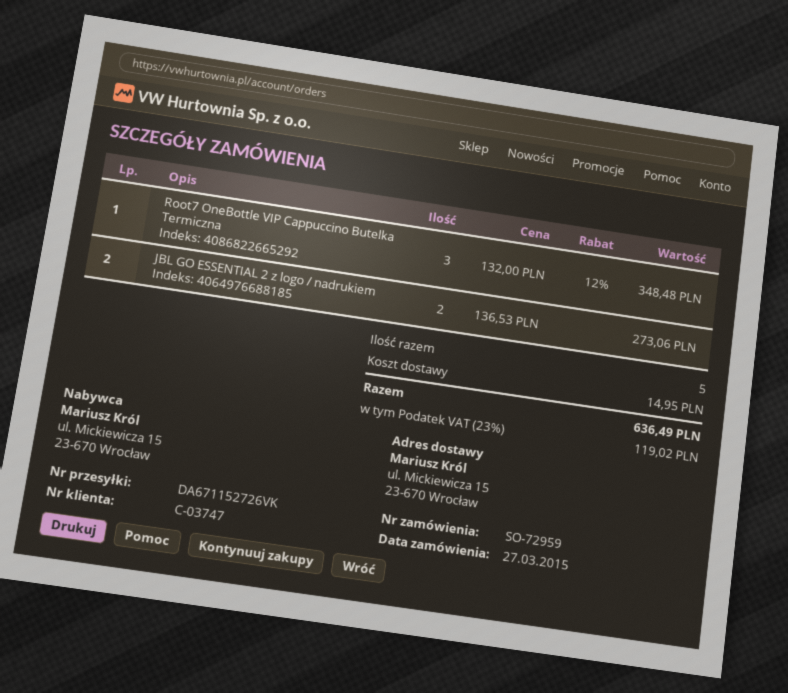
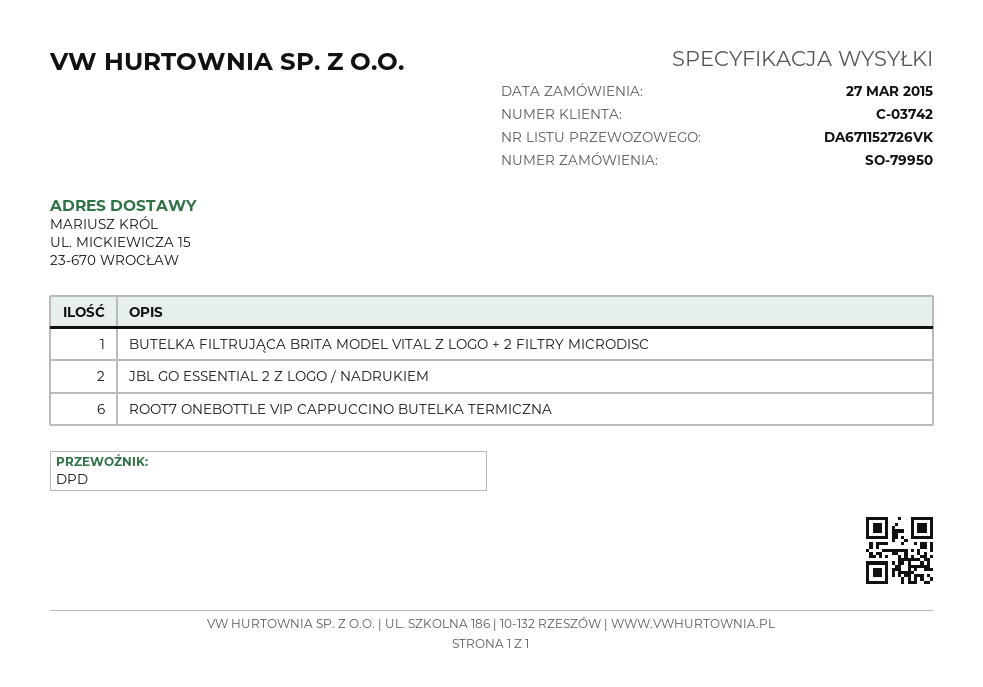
order number: SO-72959 -> SO-79950
customer number: C-03747 -> C-03742
Root7 OneBottle VIP Cappuccino Butelka Termiczna: 3 -> 6
BUTELKA FILTRUJĄCA BRITA MODEL VITAL Z LOGO + 2 FILTRY MICRODISC: none -> 1

